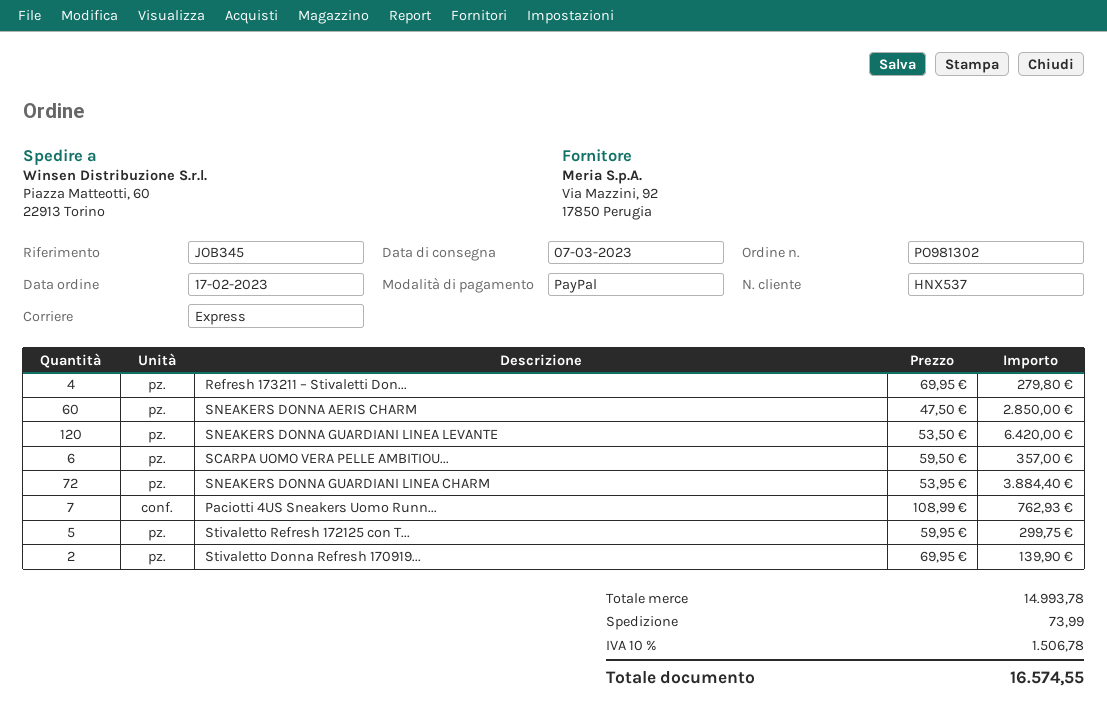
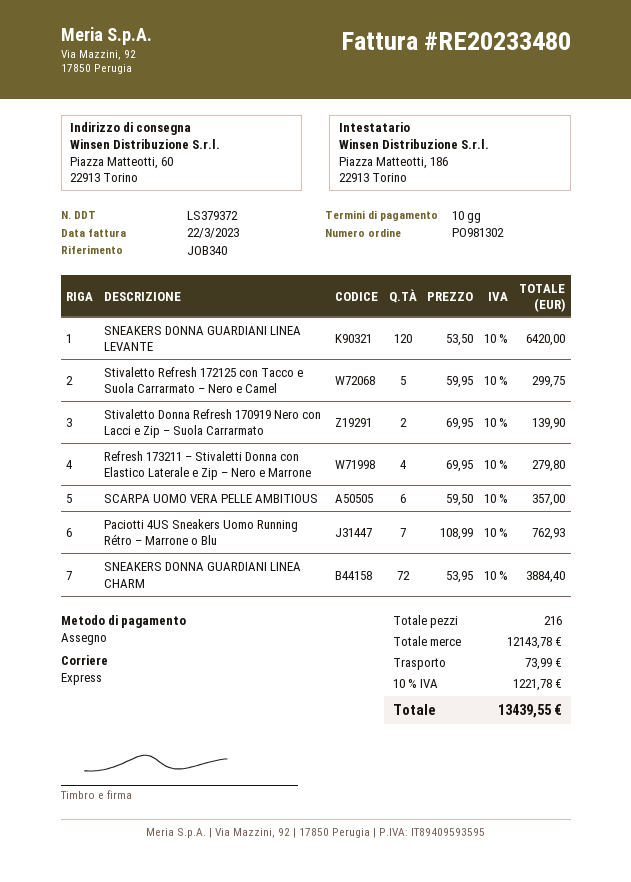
reference: JOB345 -> JOB340
payment method: PayPal -> cheque
SNEAKERS DONNA AERIS CHARM: 60 x 47.50 = 2850.00 -> none
subtotal: 14993.78 -> 12143.78
tax: 10% = 1506.78 -> 10% = 1221.78
total: 16574.55 -> 13439.55

